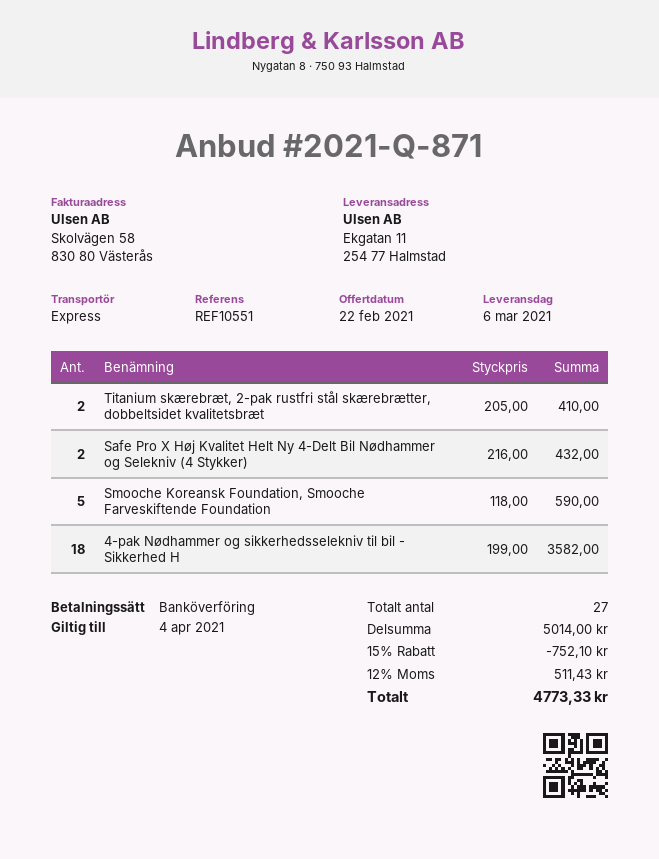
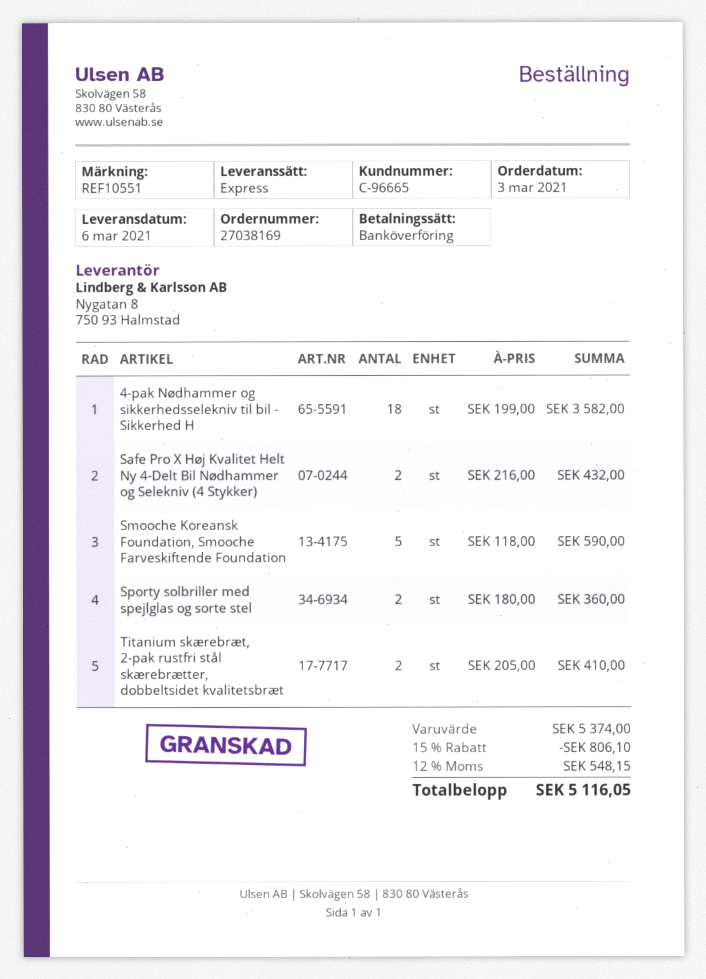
Sporty solbriller med spejlglas og sorte stel: none -> 2 x 180.00 = 360.00
subtotal: 5014.00 -> 5374.00
discount: 15% = 752.10 -> 15% = 806.10
tax: 12% = 511.43 -> 12% = 548.15
total: 4773.33 -> 5116.05

